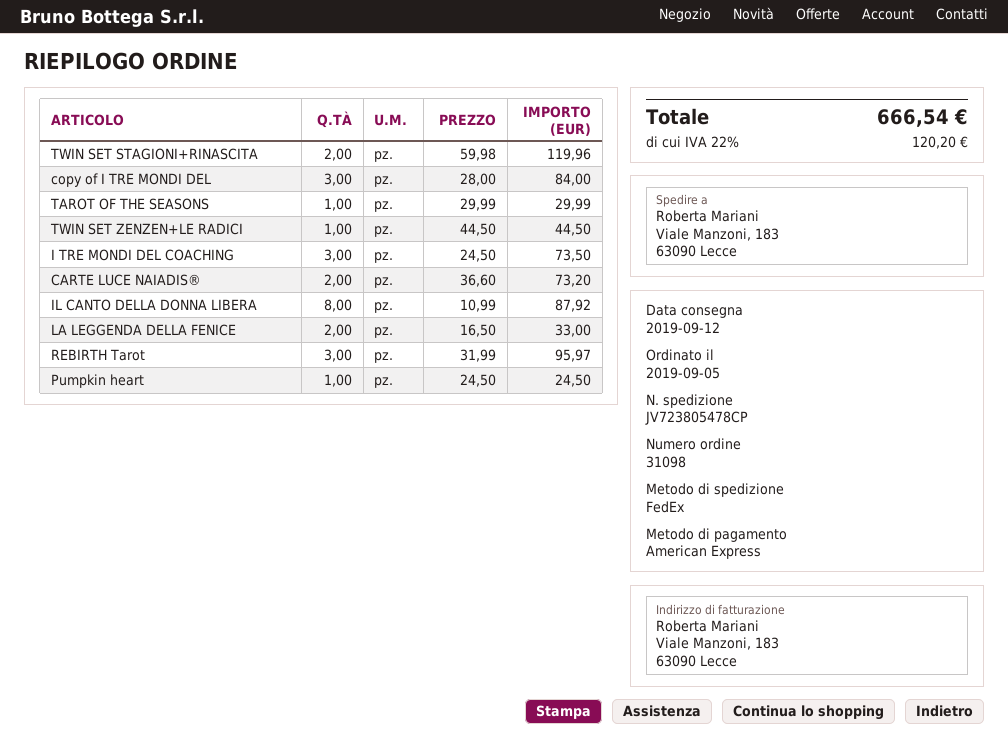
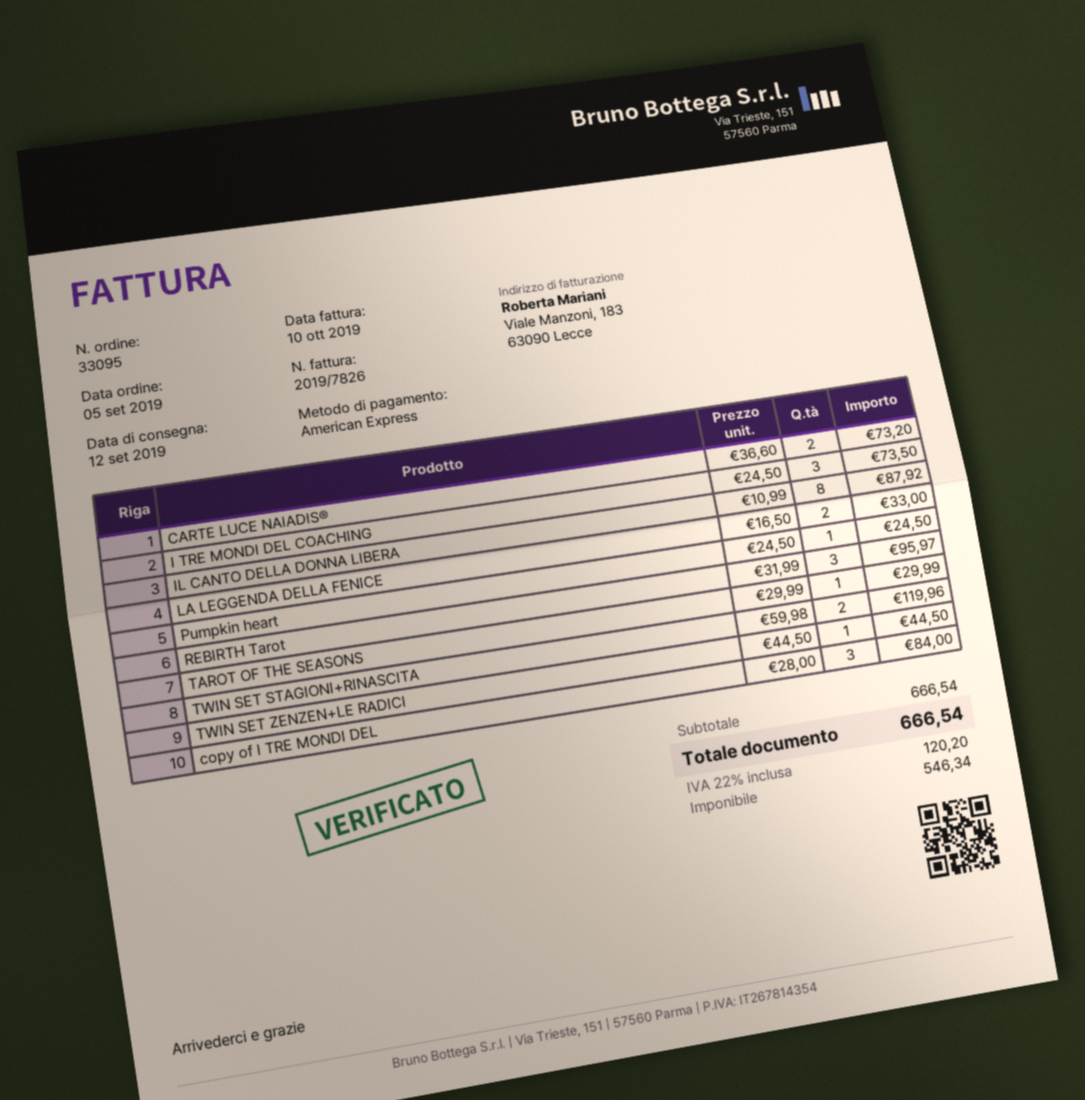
order number: 31098 -> 33095

